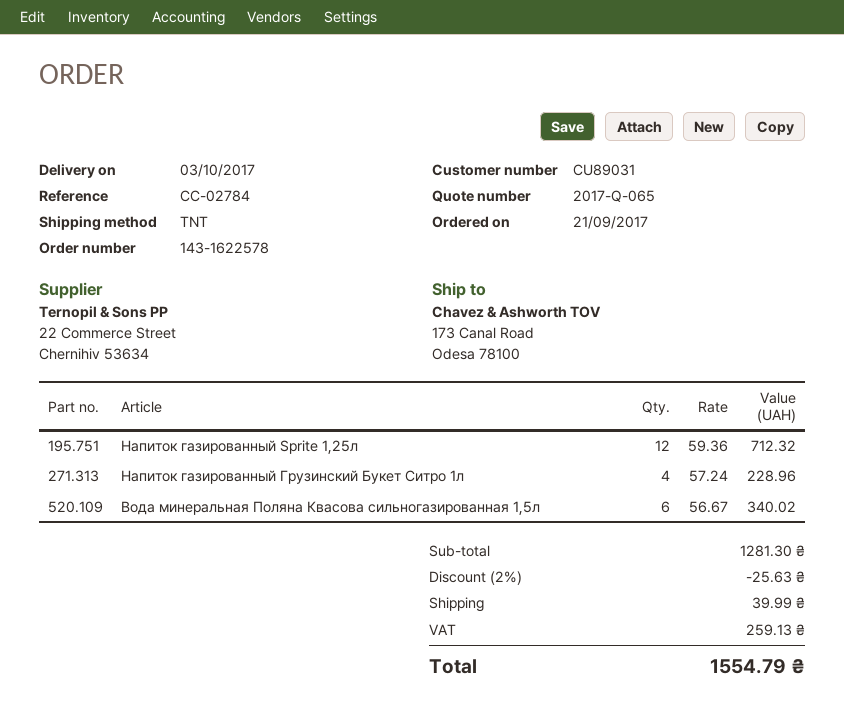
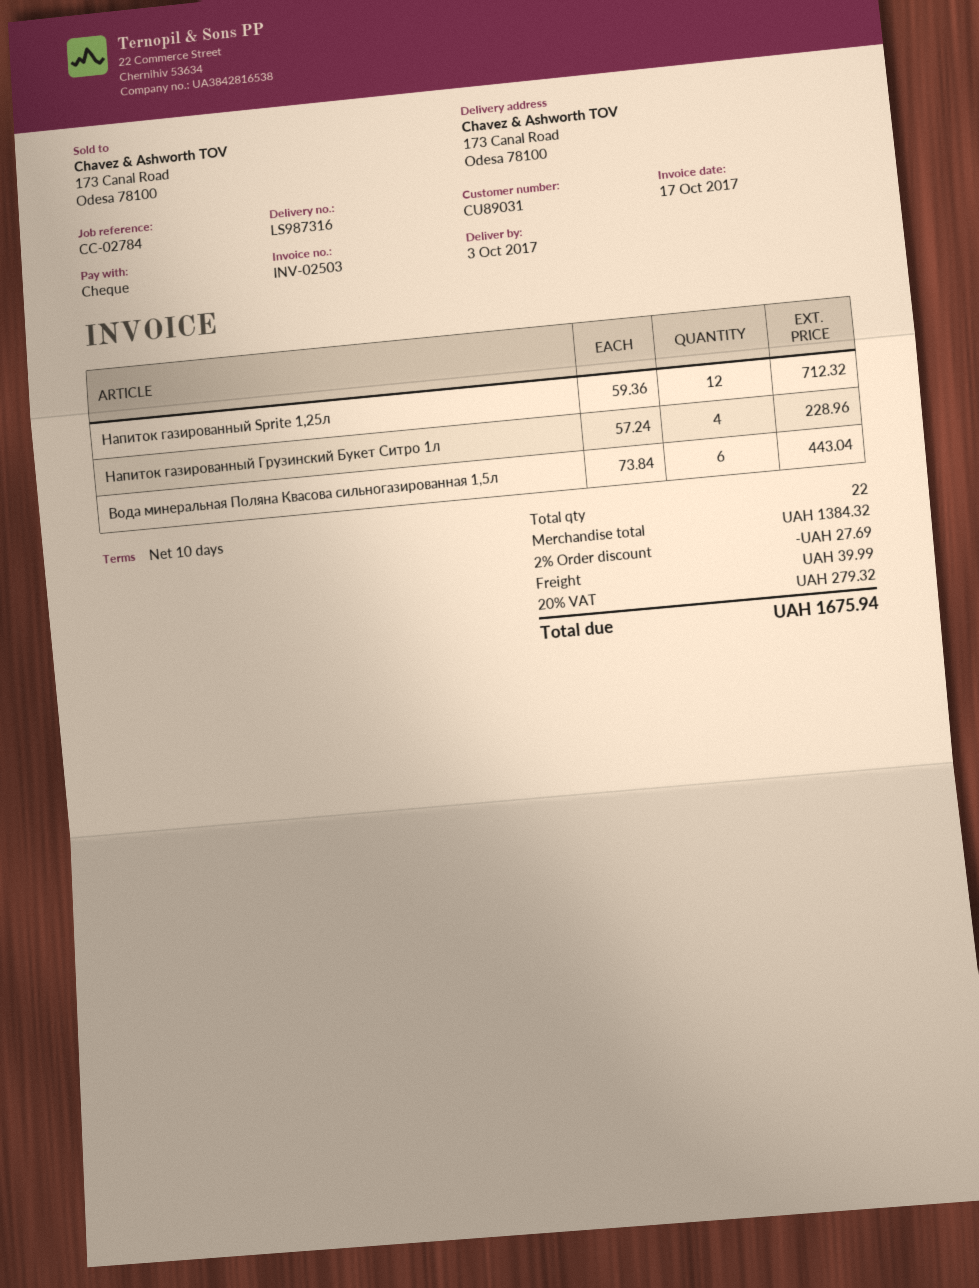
Вода минеральная Поляна Квасова сильногазированная 1,5л: 6 x 56.67 = 340.02 -> 6 x 73.84 = 443.04
subtotal: 1281.30 -> 1384.32
discount: 2% = 25.63 -> 2% = 27.69
tax: 259.13 -> 279.32
total: 1554.79 -> 1675.94

